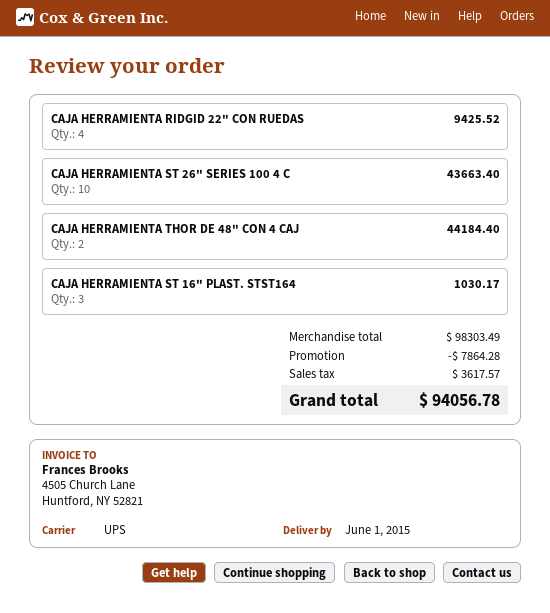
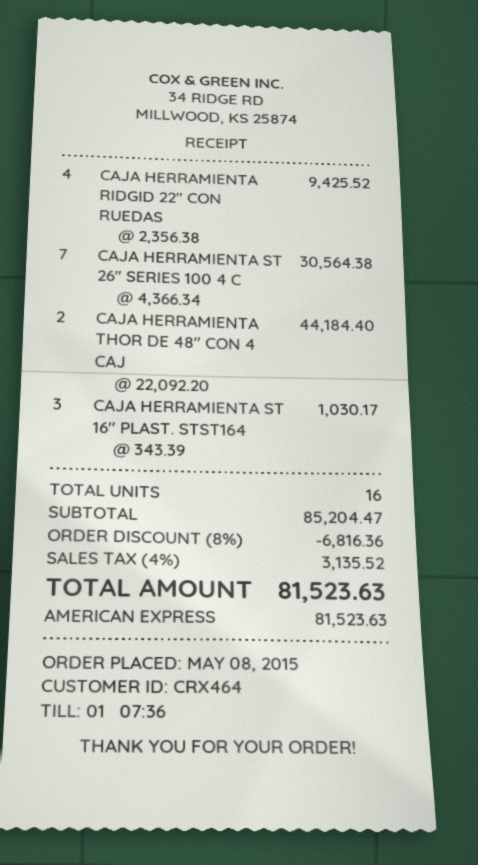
CAJA HERRAMIENTA ST 26" SERIES 100 4 C: 10 for 43663.40 -> 7 for 30564.38
subtotal: 98303.49 -> 85204.47
discount: 7864.28 -> 6816.36
tax: 3617.57 -> 3135.52
total: 94056.78 -> 81523.63

